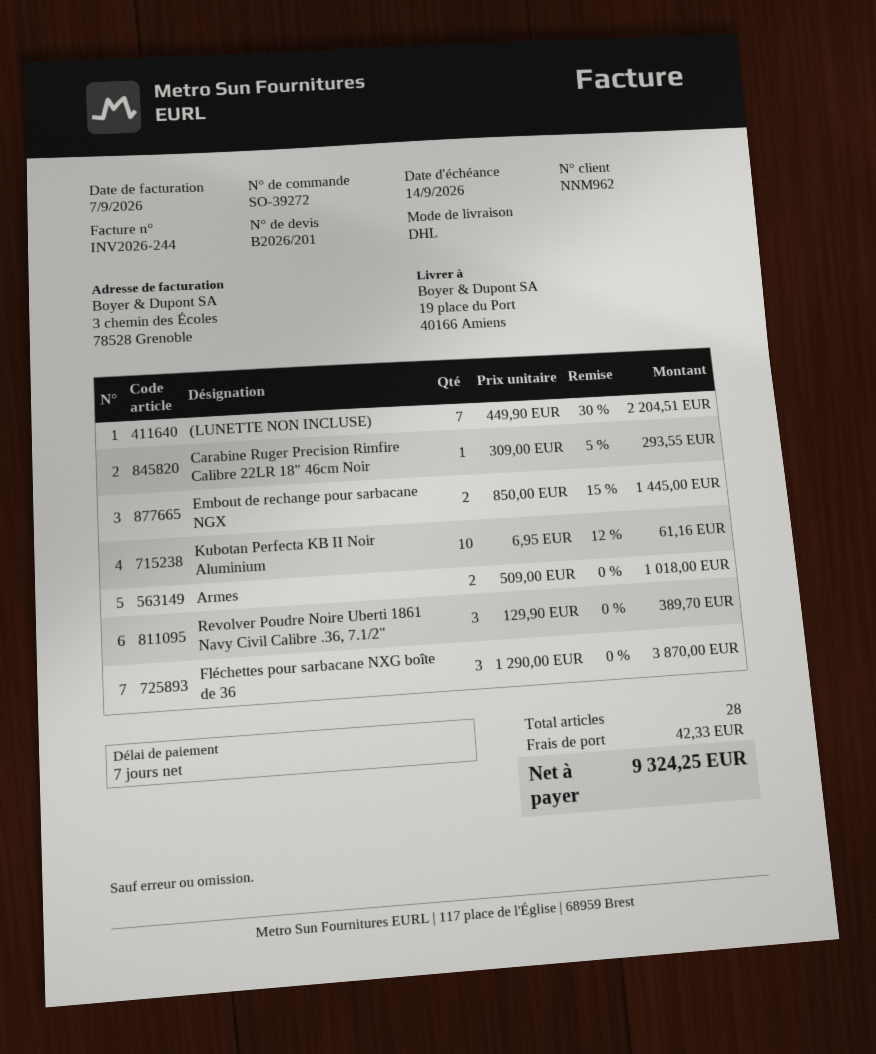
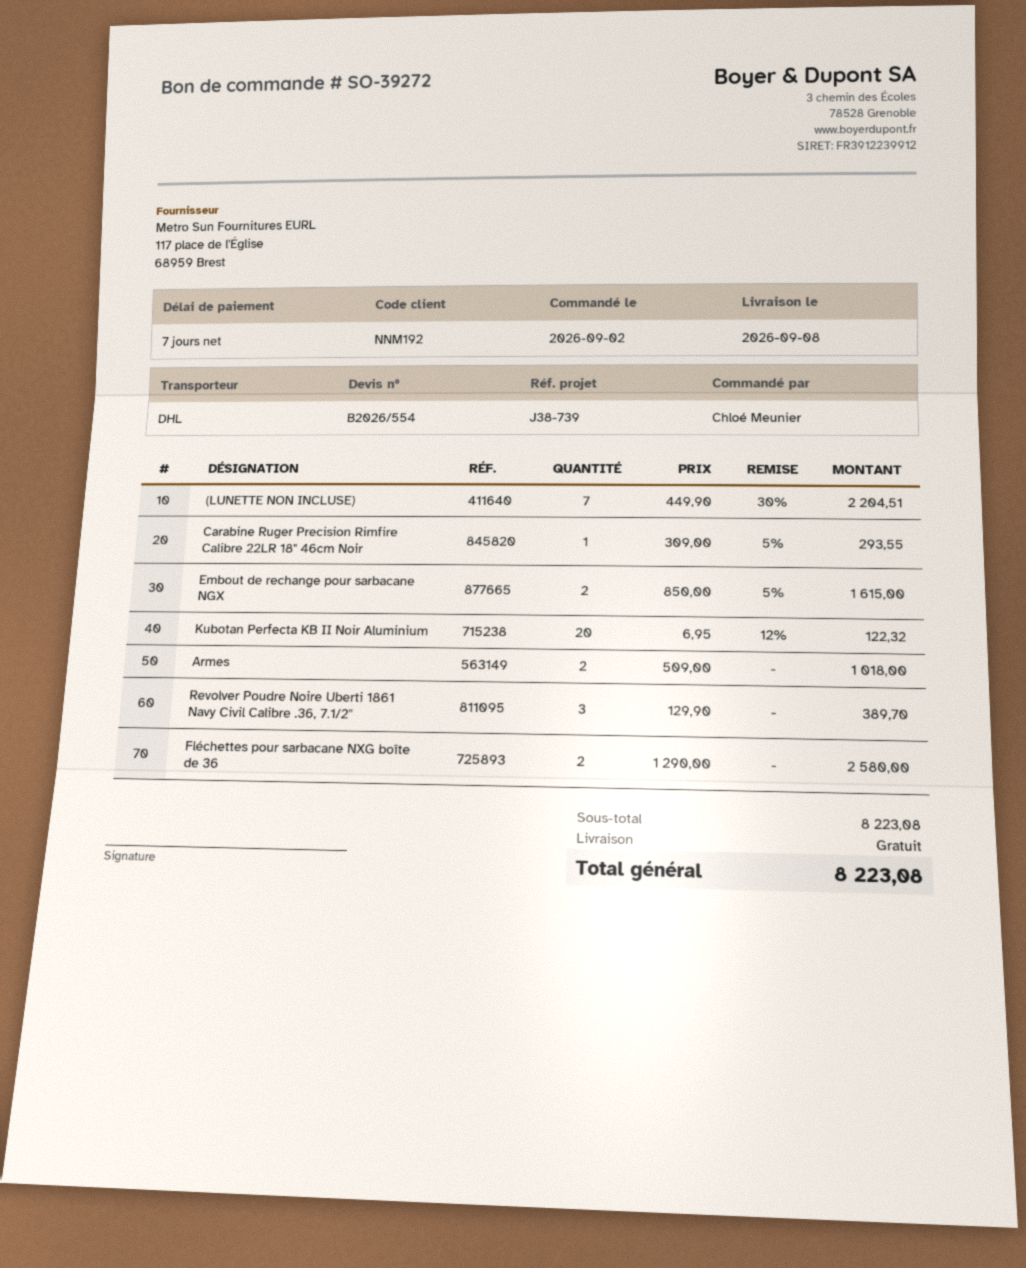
quote number: B2026/201 -> B2026/554
customer number: NNM962 -> NNM192
Embout de rechange pour sarbacane NGX: 2 x 850.00 - 15% = 1445.00 -> 2 x 850.00 - 5% = 1615.00
Kubotan Perfecta KB II Noir Aluminium: 10 x 6.95 - 12% = 61.16 -> 20 x 6.95 - 12% = 122.32
Fléchettes pour sarbacane NXG boîte de 36: 3 x 1290.00 = 3870.00 -> 2 x 1290.00 = 2580.00
shipping: 42.33 -> 0.00
total: 9324.25 -> 8223.08

